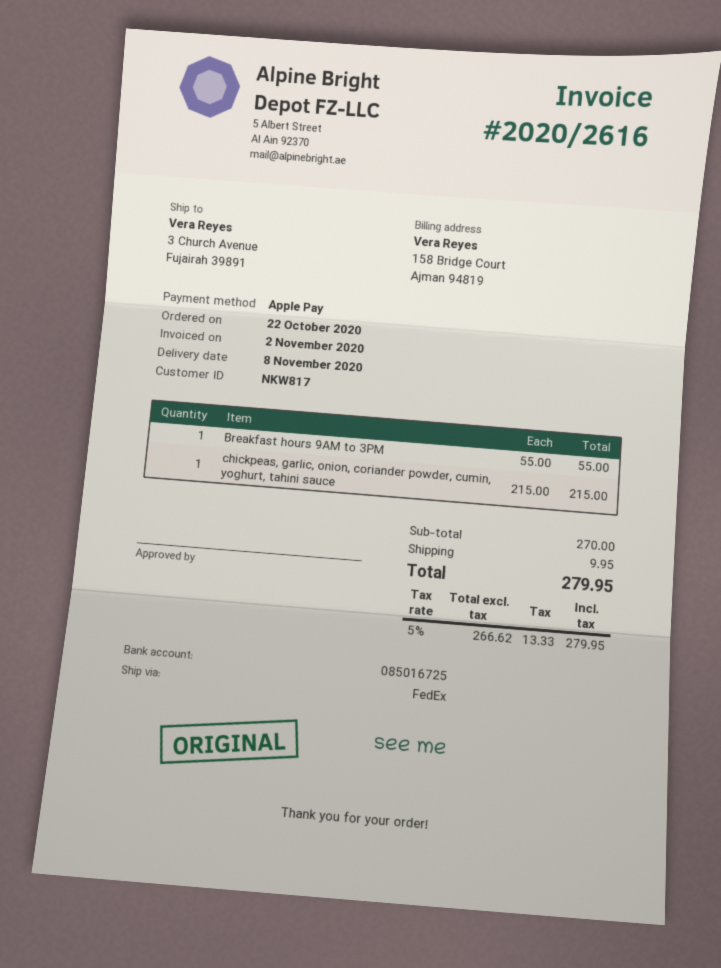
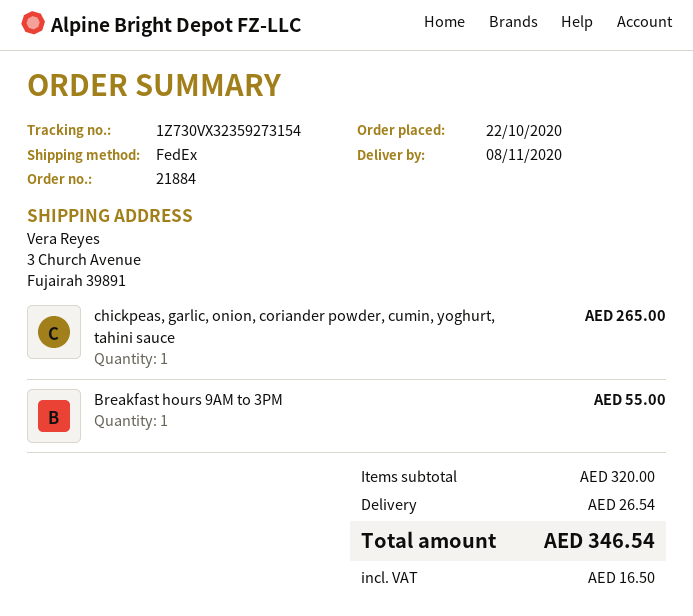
chickpeas, garlic, onion, coriander powder, cumin, yoghurt, tahini sauce: 1 for 215.00 -> 1 for 265.00
subtotal: 270.00 -> 320.00
shipping: 9.95 -> 26.54
tax: 13.33 -> 16.50
total: 279.95 -> 346.54

